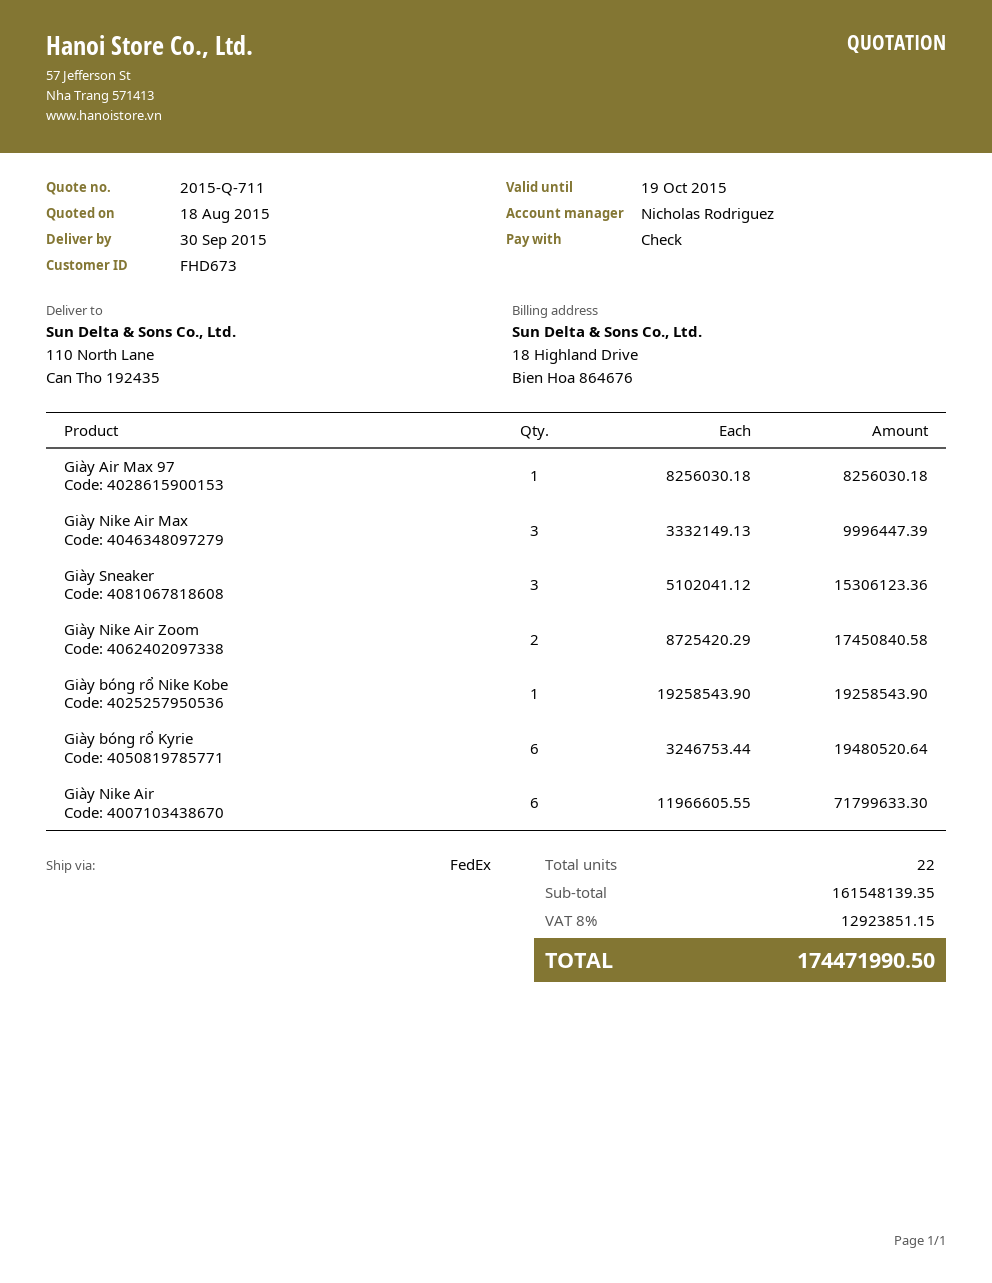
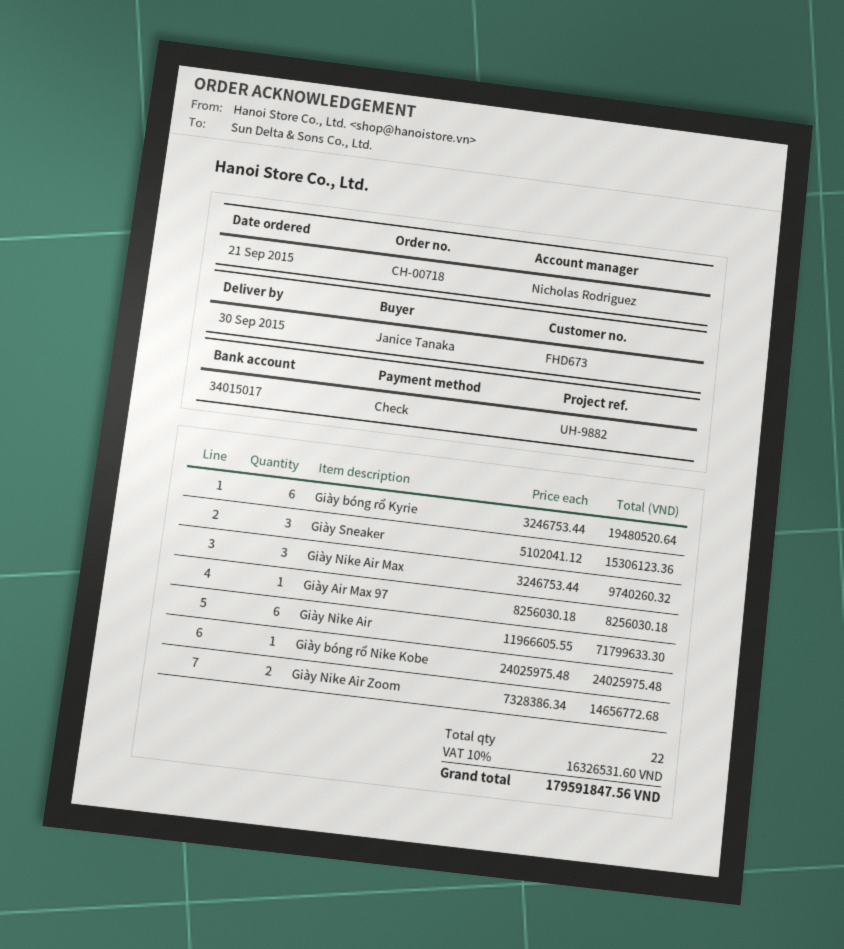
Giày Nike Air Max: 3 x 3332149.13 = 9996447.39 -> 3 x 3246753.44 = 9740260.32
Giày Nike Air Zoom: 2 x 8725420.29 = 17450840.58 -> 2 x 7328386.34 = 14656772.68
Giày bóng rổ Nike Kobe: 1 x 19258543.90 = 19258543.90 -> 1 x 24025975.48 = 24025975.48
tax: 8% = 12923851.15 -> 10% = 16326531.60
total: 174471990.50 -> 179591847.56

